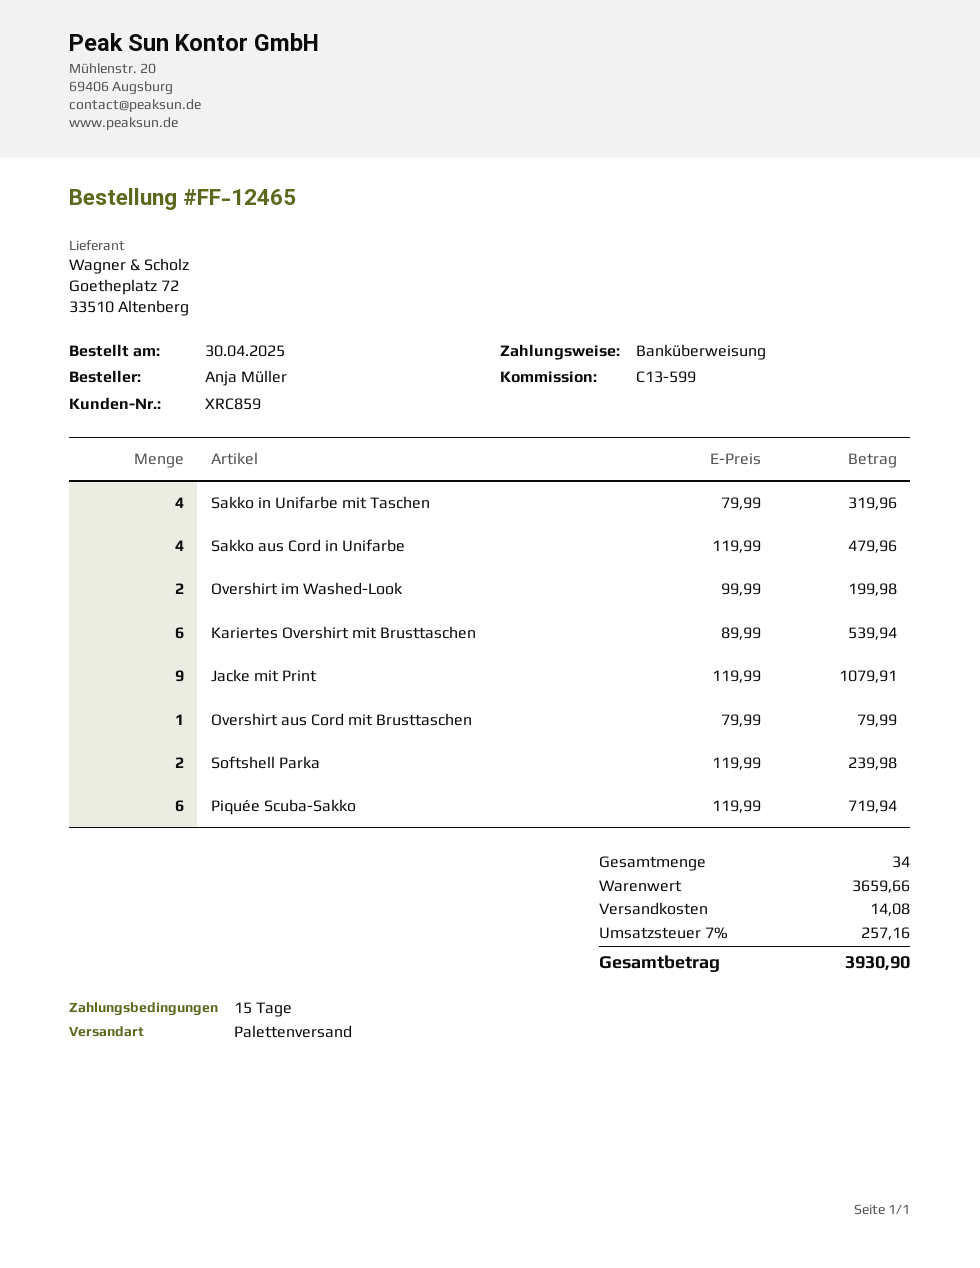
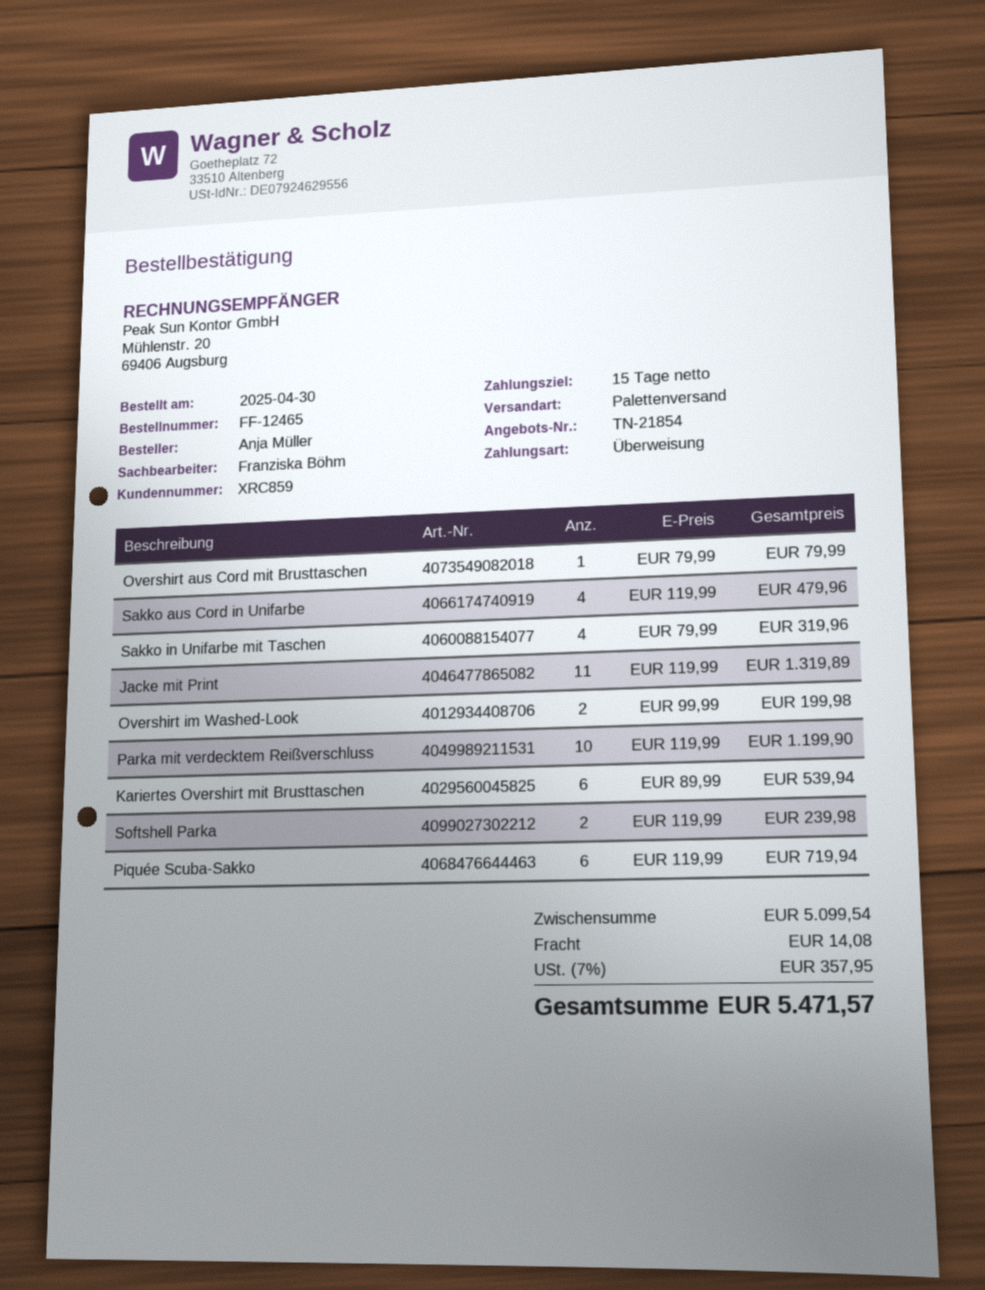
Jacke mit Print: 9 x 119.99 = 1079.91 -> 11 x 119.99 = 1319.89
Parka mit verdecktem Reißverschluss: none -> 10 x 119.99 = 1199.90
subtotal: 3659.66 -> 5099.54
tax: 7% = 257.16 -> 7% = 357.95
total: 3930.90 -> 5471.57

